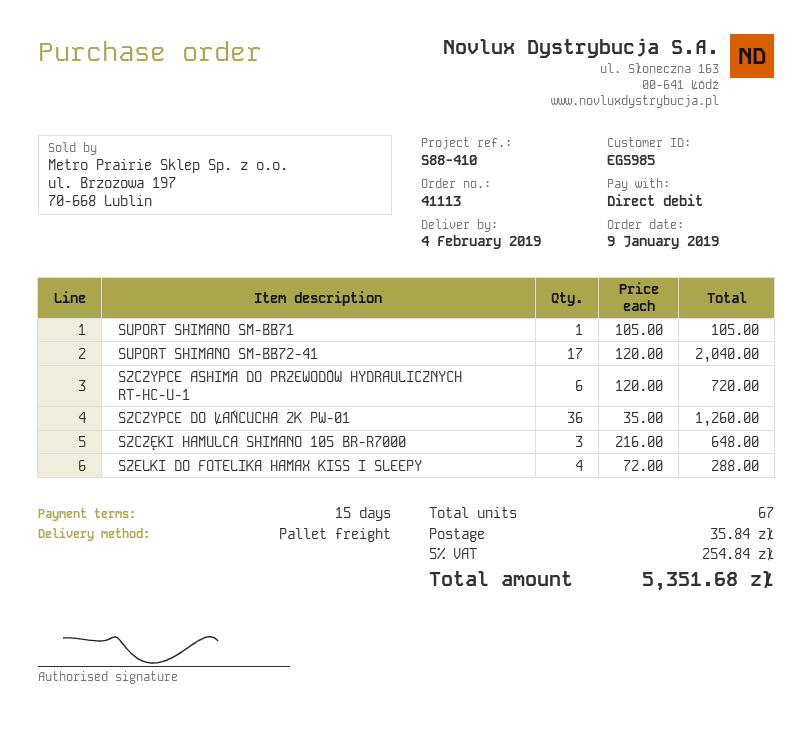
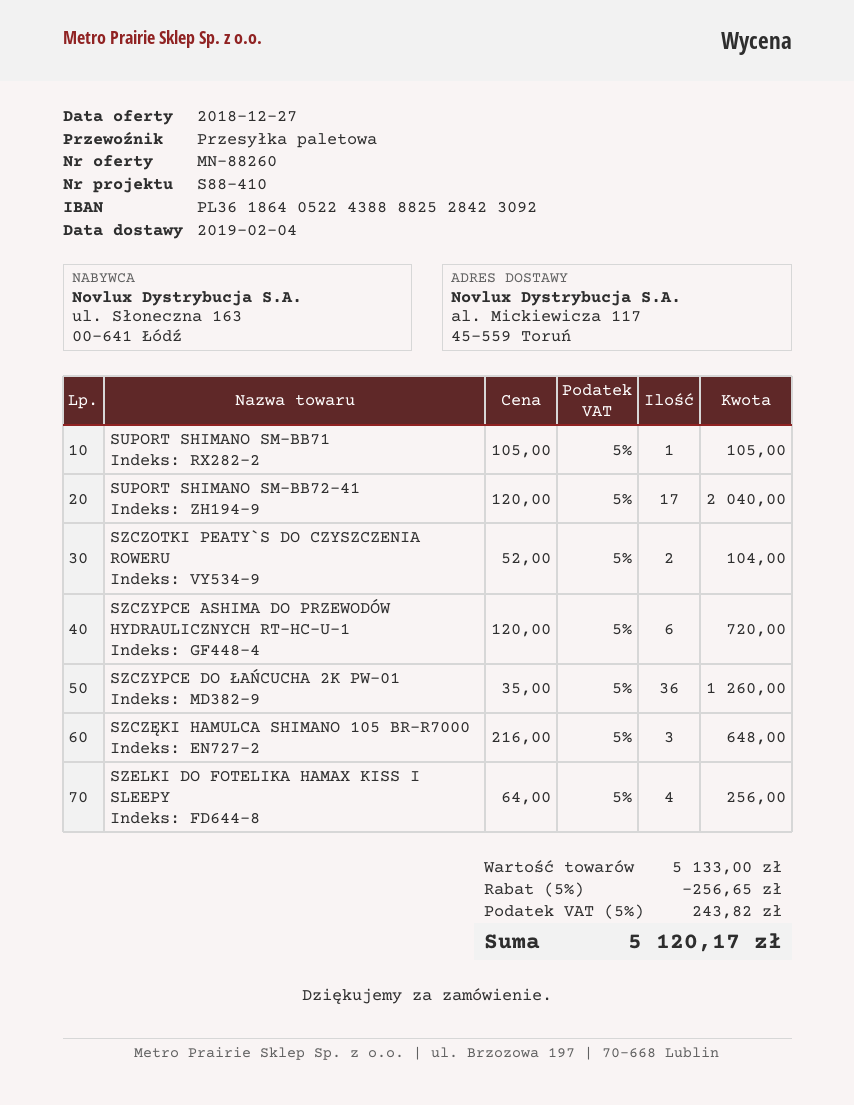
SZELKI DO FOTELIKA HAMAX KISS I SLEEPY: 4 x 72.00 = 288.00 -> 4 x 64.00 = 256.00
SZCZOTKI PEATY`S DO CZYSZCZENIA ROWERU: none -> 2 x 52.00 = 104.00
discount: none -> 5% = 256.65
shipping: 35.84 -> none
tax: 5% = 254.84 -> 5% = 243.82
total: 5351.68 -> 5120.17

